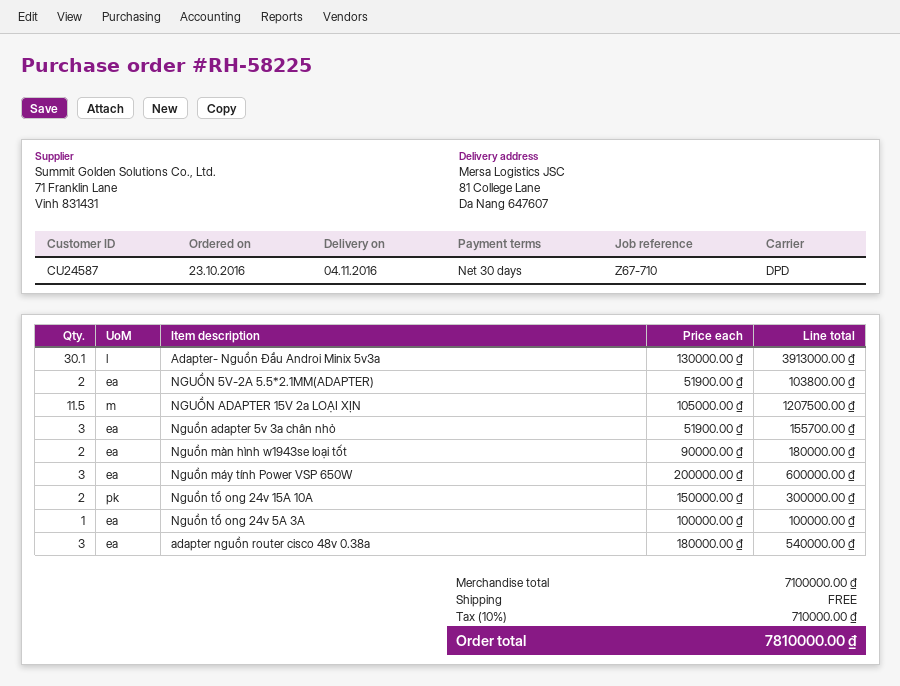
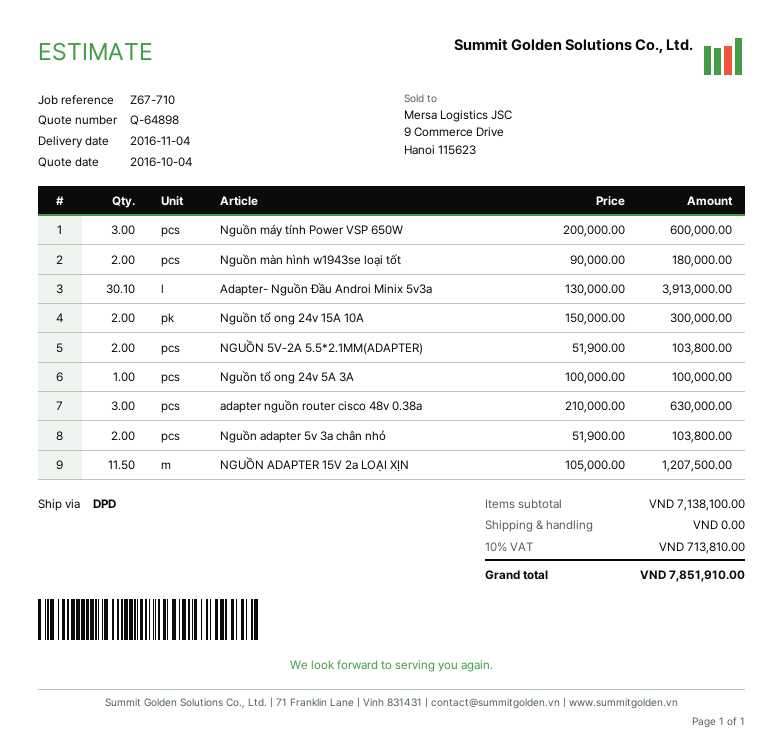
Nguồn adapter 5v 3a chân nhỏ: 3 x 51900.00 = 155700.00 -> 2 x 51900.00 = 103800.00
adapter nguồn router cisco 48v 0.38a: 3 x 180000.00 = 540000.00 -> 3 x 210000.00 = 630000.00
subtotal: 7100000.00 -> 7138100.00
tax: 10% = 710000.00 -> 10% = 713810.00
total: 7810000.00 -> 7851910.00

